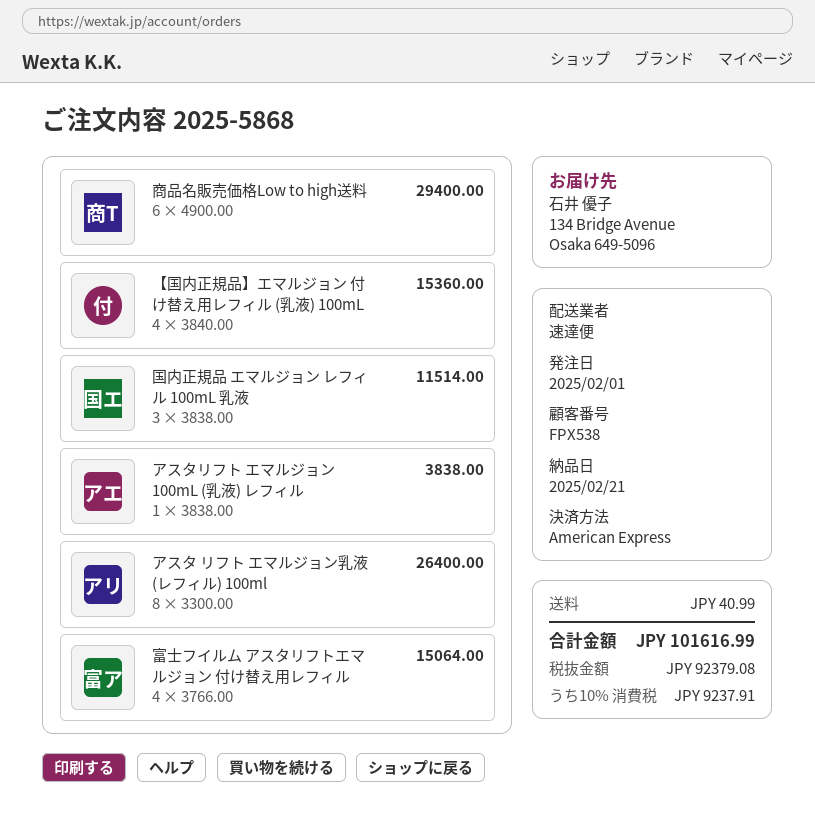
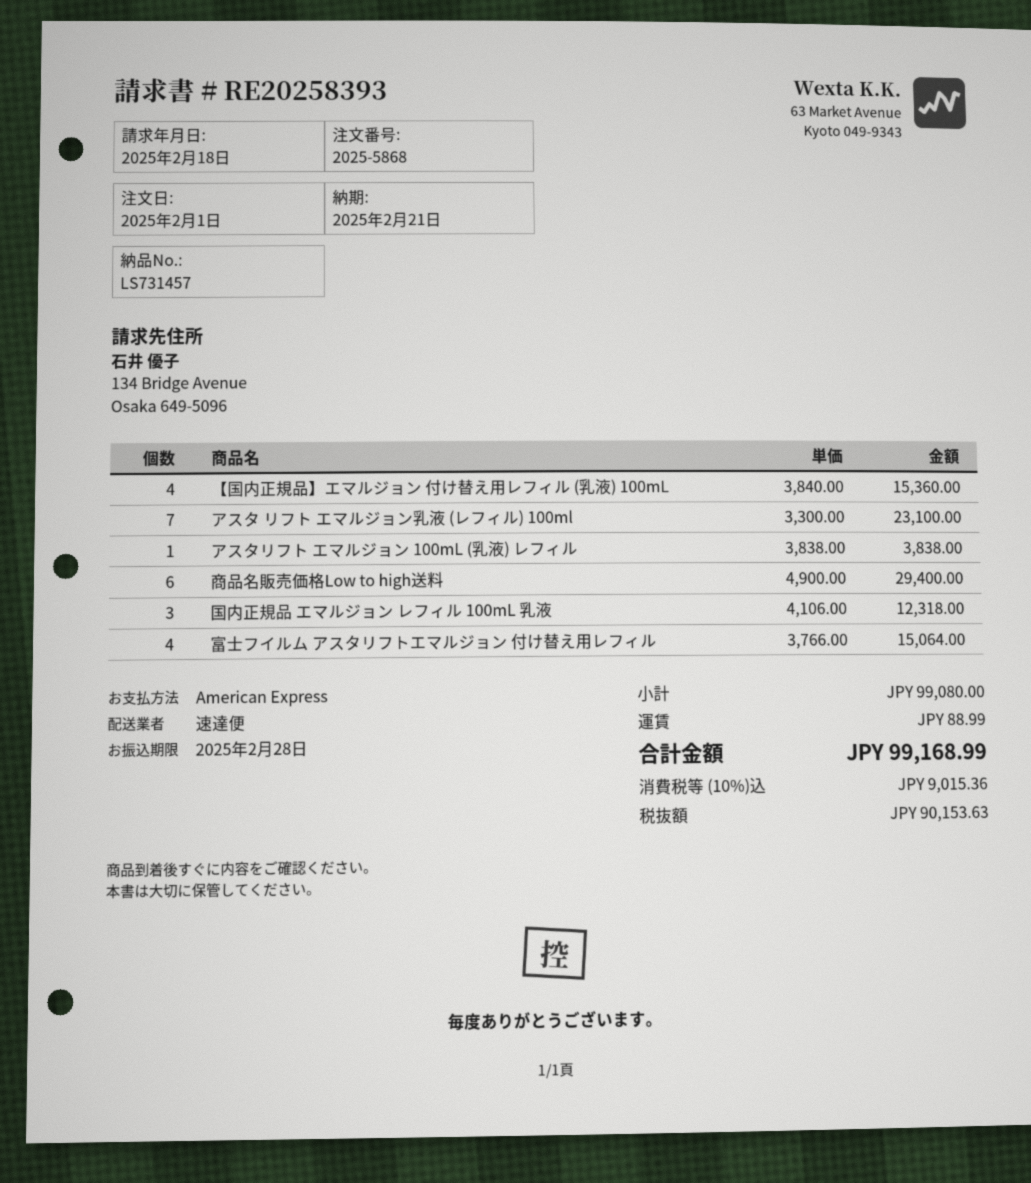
国内正規品 エマルジョン レフィル 100mL 乳液: 3 x 3838.00 = 11514.00 -> 3 x 4106.00 = 12318.00
アスタ リフト エマルジョン乳液 (レフィル) 100ml: 8 x 3300.00 = 26400.00 -> 7 x 3300.00 = 23100.00
shipping: 40.99 -> 88.99
net: 92379.08 -> 90153.63
tax: 10% = 9237.91 -> 10% = 9015.36
total: 101616.99 -> 99168.99

